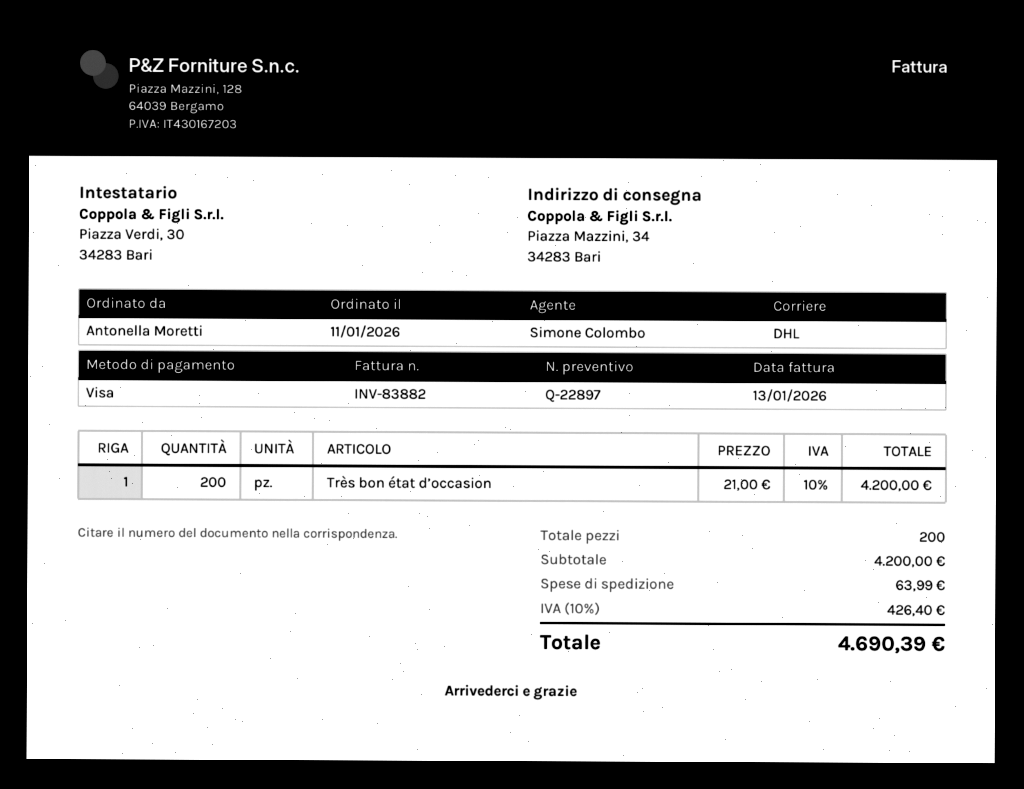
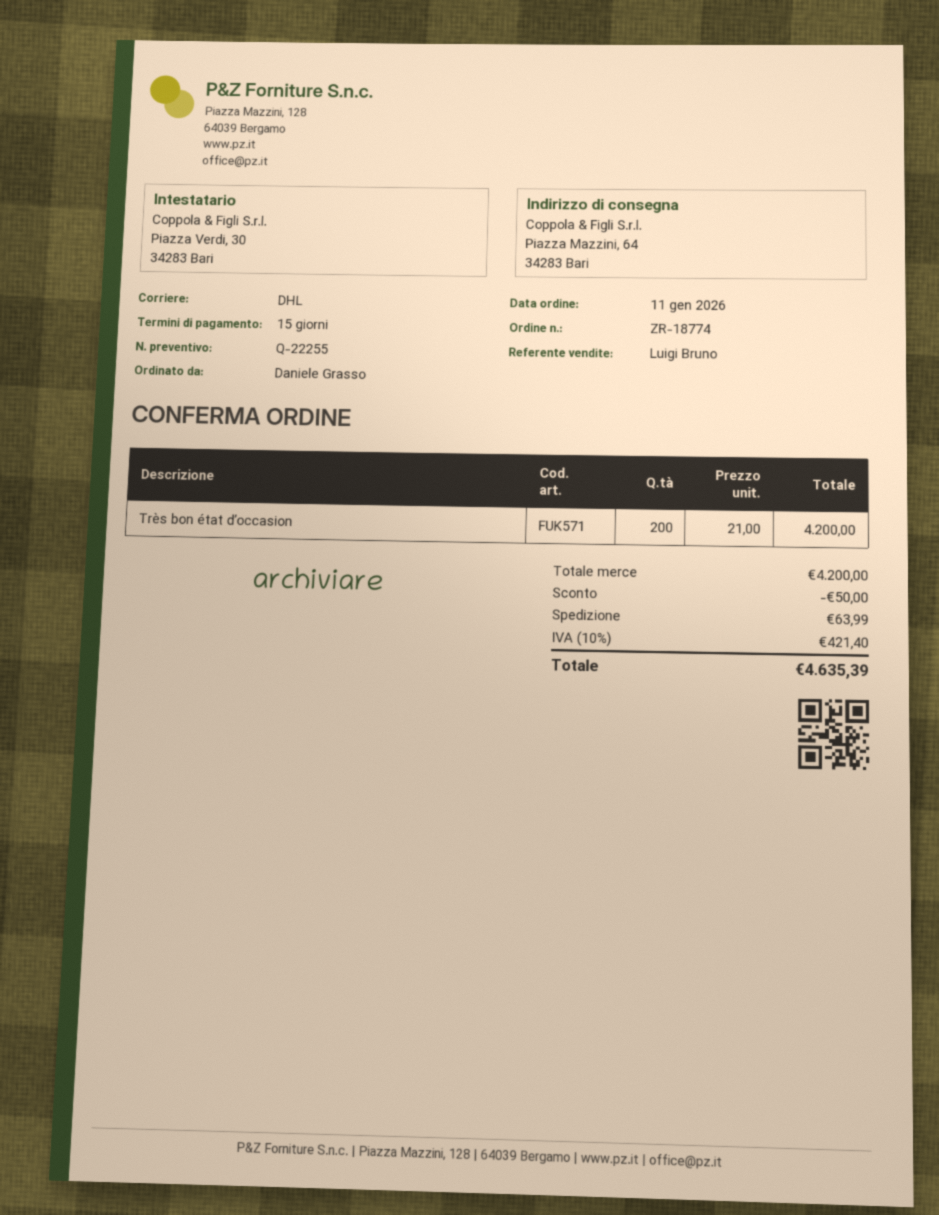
quote number: Q-22897 -> Q-22255
ordered by: Antonella Moretti -> Daniele Grasso
sales rep: Simone Colombo -> Luigi Bruno
ship to: Piazza Mazzini, 34, 34283 Bari -> Piazza Mazzini, 64, 34283 Bari
discount: none -> 50.00
tax: 10% = 426.40 -> 10% = 421.40
total: 4690.39 -> 4635.39

